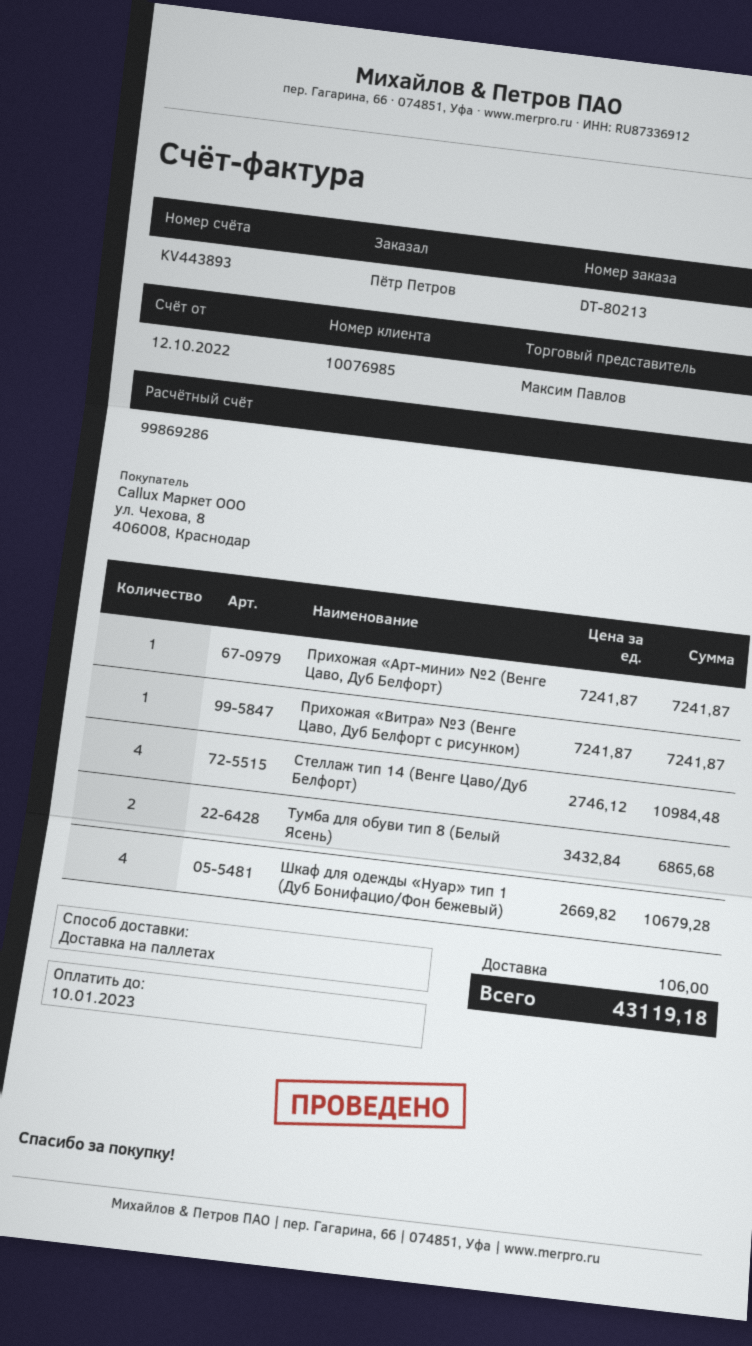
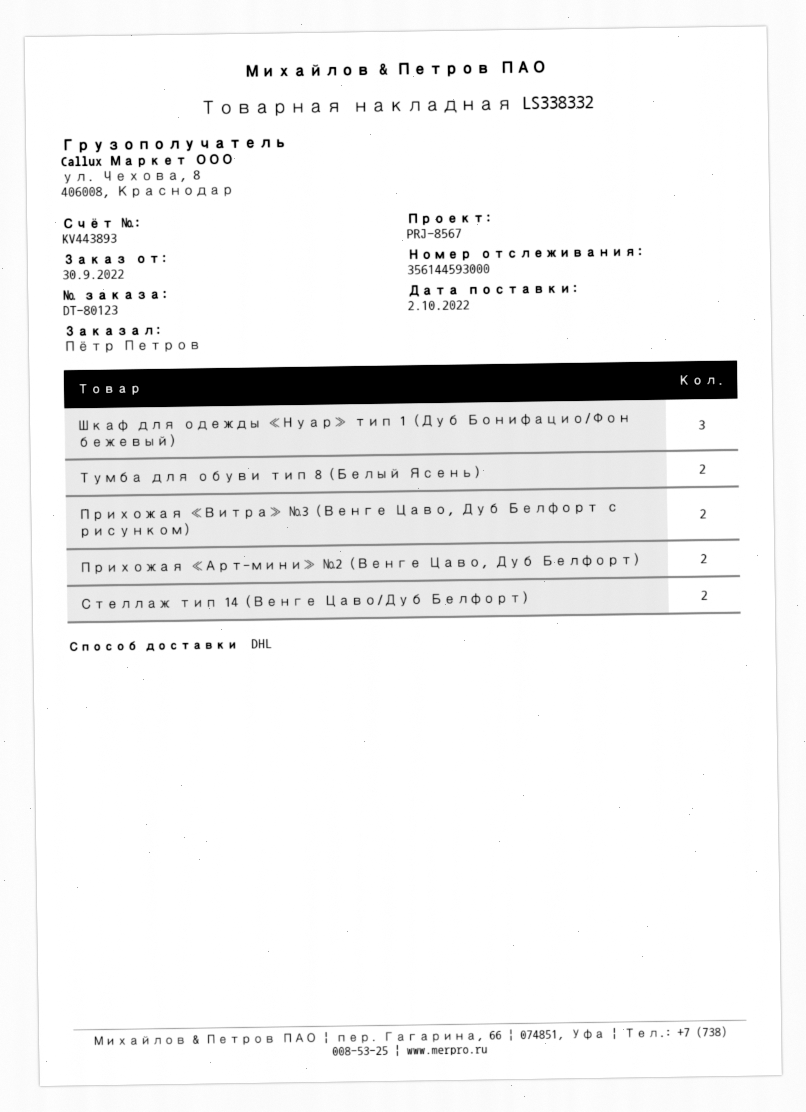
order number: DT-80213 -> DT-80123
shipping method: pallet freight -> DHL
Прихожая «Арт-мини» №2 (Венге Цаво, Дуб Белфорт): 1 -> 2
Прихожая «Витра» №3 (Венге Цаво, Дуб Белфорт с рисунком): 1 -> 2
Стеллаж тип 14 (Венге Цаво/Дуб Белфорт): 4 -> 2
Шкаф для одежды «Нуар» тип 1 (Дуб Бонифацио/Фон бежевый): 4 -> 3

